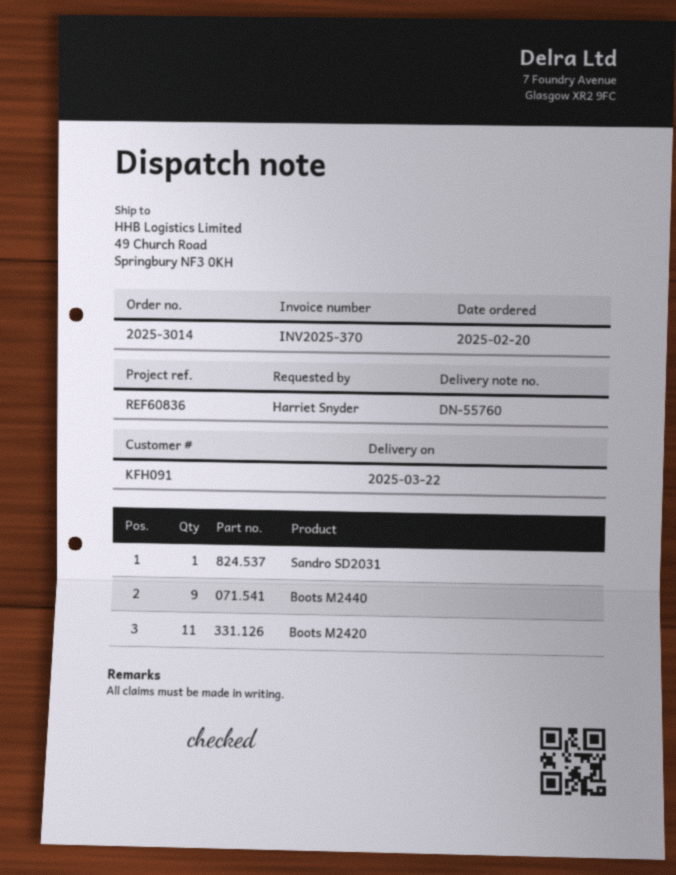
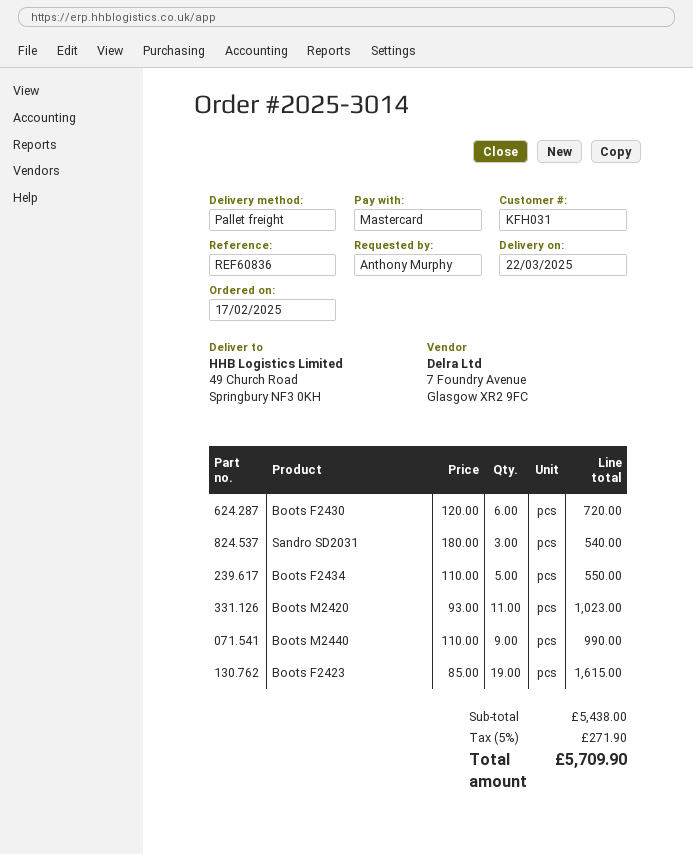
order date: 2025-02-20 -> 2025-02-17
customer number: KFH091 -> KFH031
ordered by: Harriet Snyder -> Anthony Murphy
Sandro SD2031: 1 -> 3
Boots F2430: none -> 6
Boots F2434: none -> 5
Boots F2423: none -> 19

